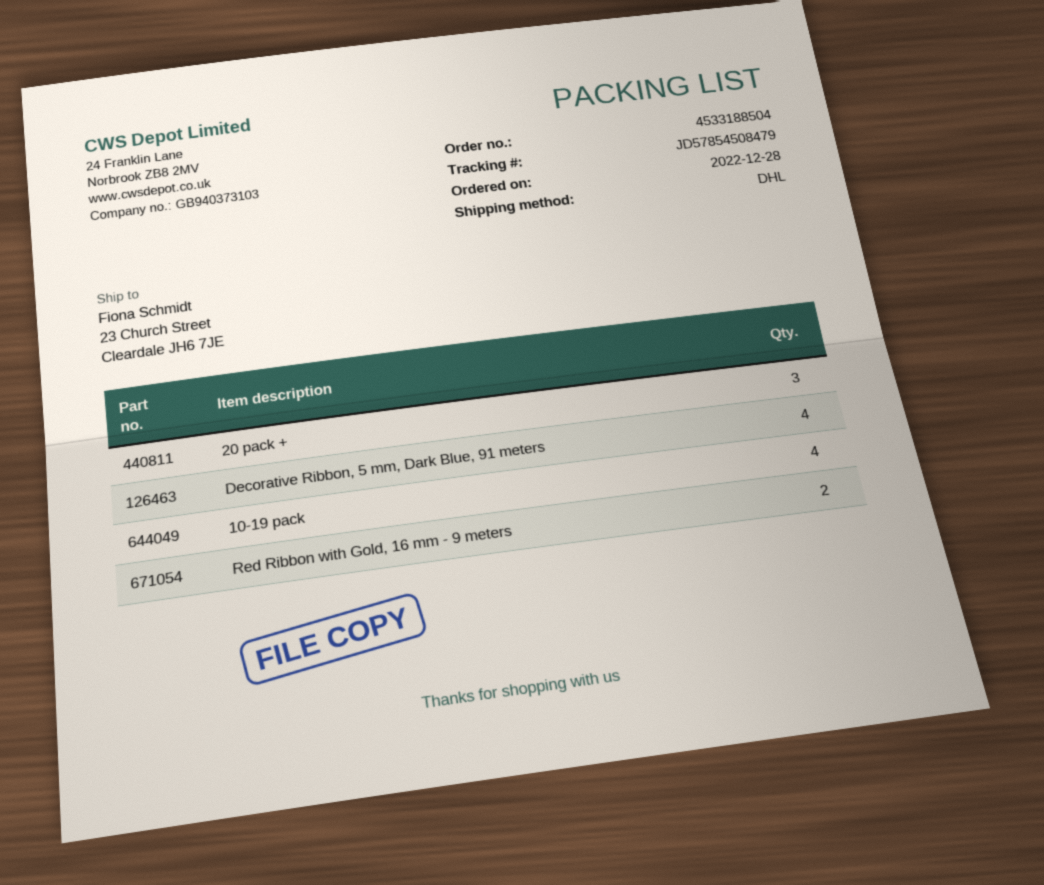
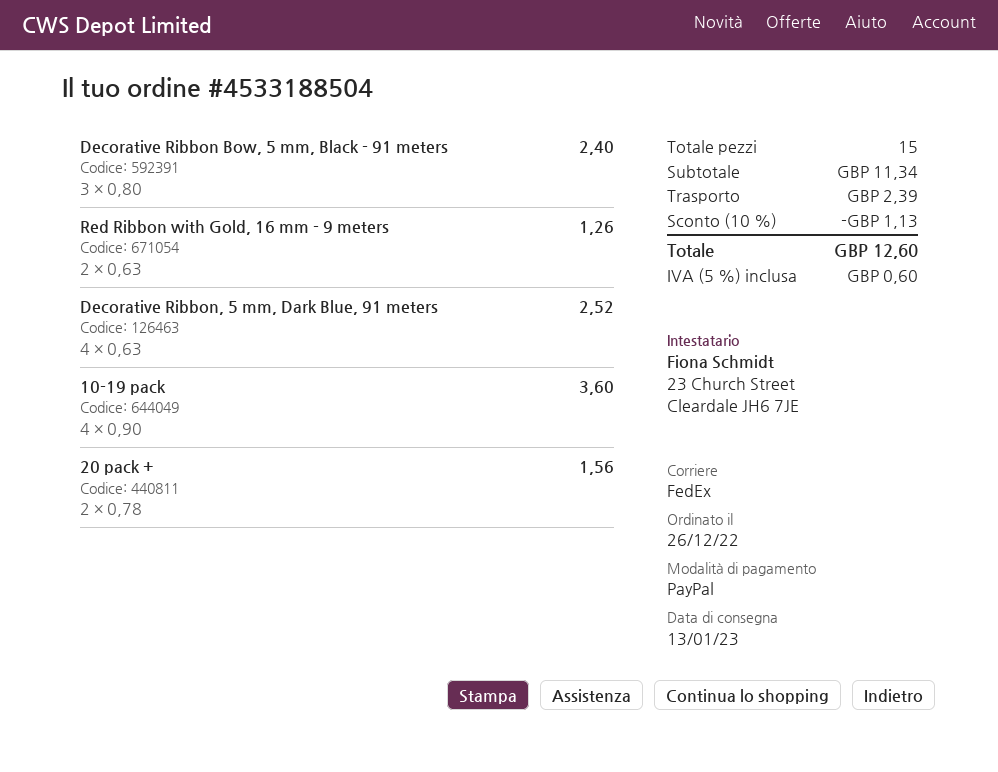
order date: 2022-12-28 -> 2022-12-26
shipping method: DHL -> FedEx
20 pack +: 3 -> 2
Decorative Ribbon Bow, 5 mm, Black - 91 meters: none -> 3

